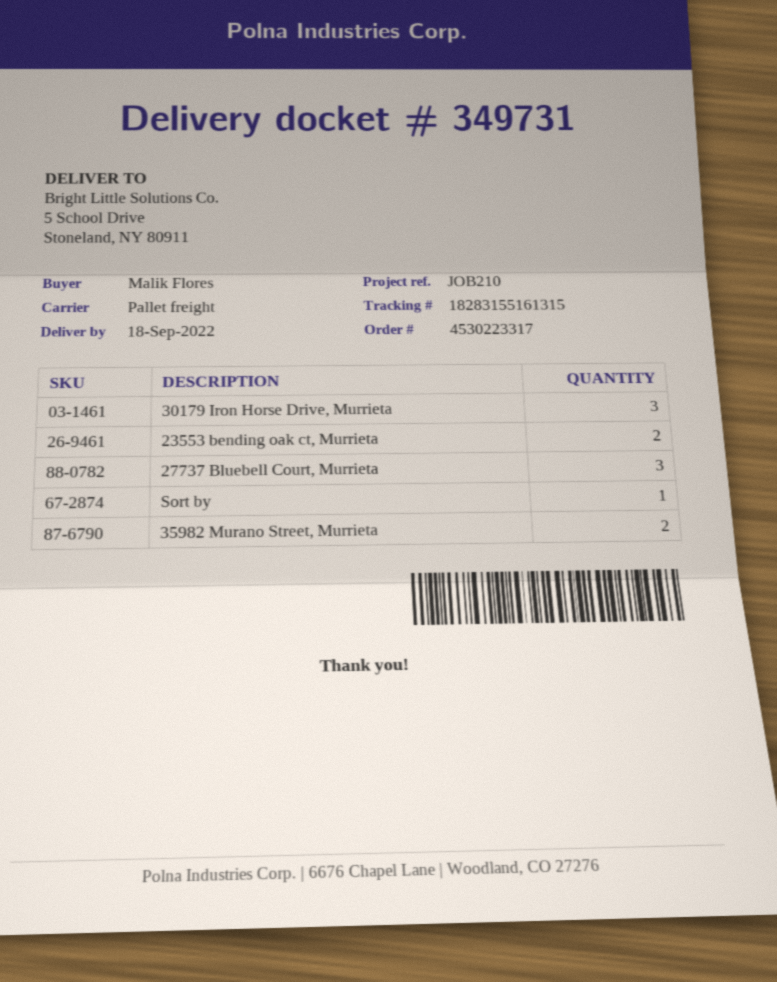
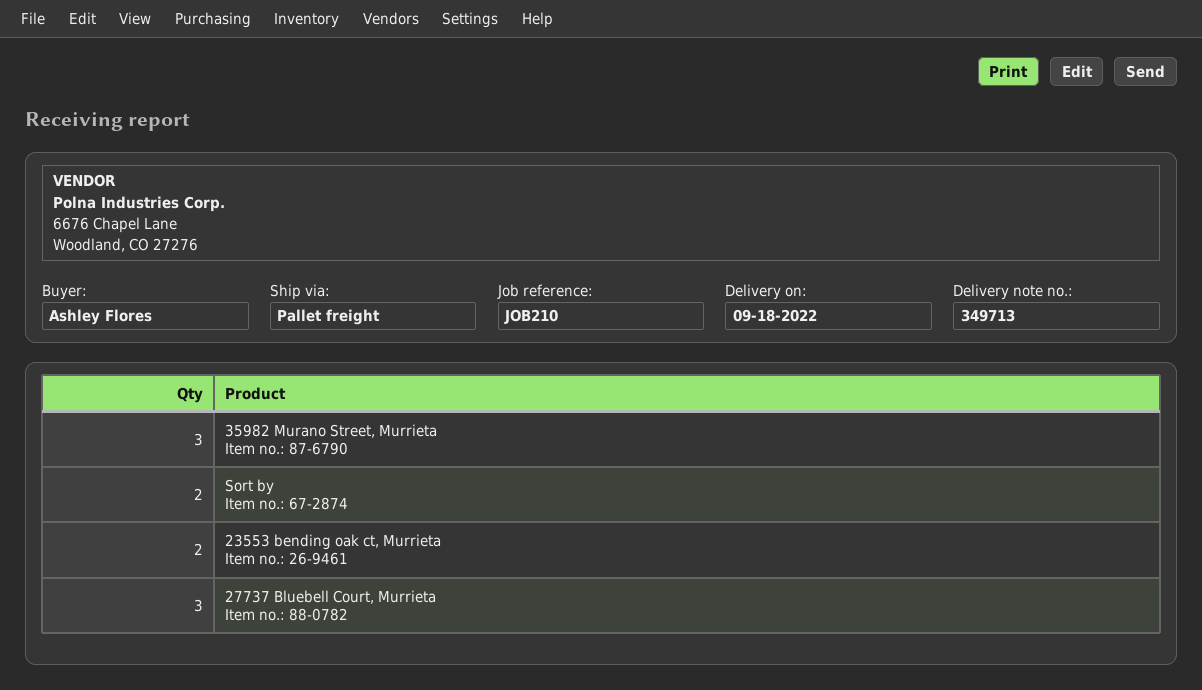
delivery note number: 349731 -> 349713
ordered by: Malik Flores -> Ashley Flores
30179 Iron Horse Drive, Murrieta: 3 -> none
Sort by: 1 -> 2
35982 Murano Street, Murrieta: 2 -> 3

